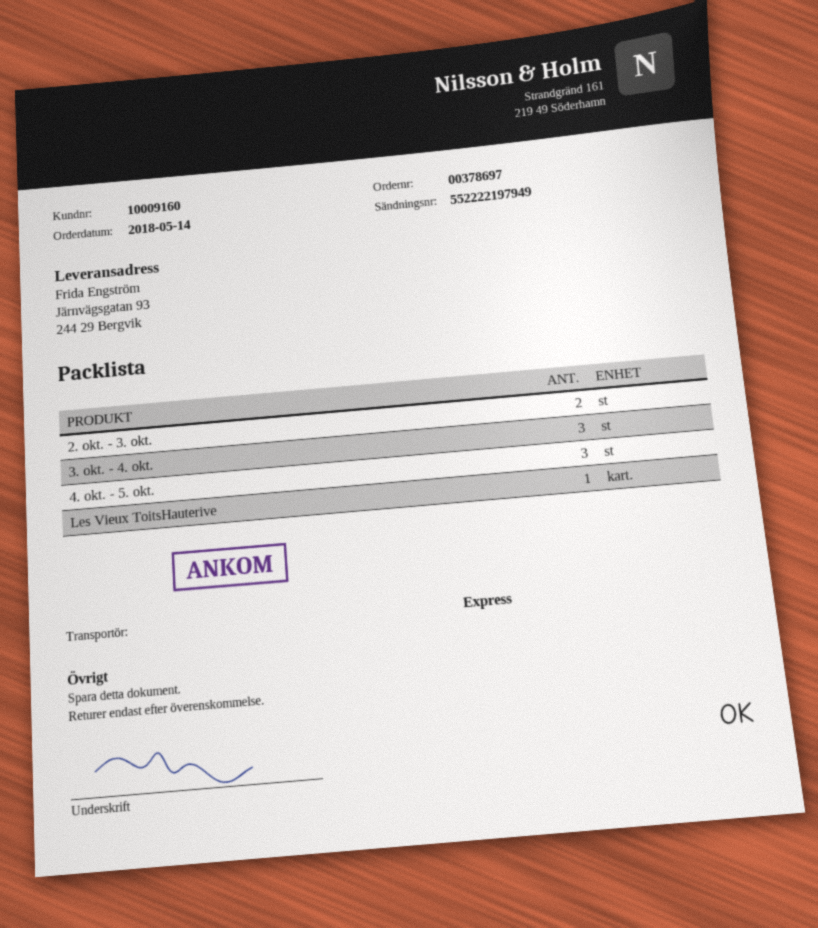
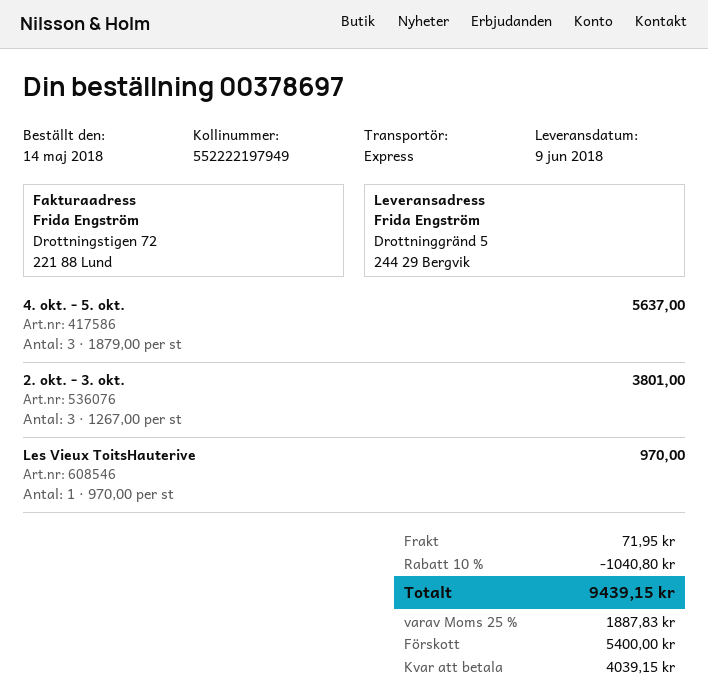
ship to: Järnvägsgatan 93, 244 29 Bergvik -> Drottninggränd 5, 244 29 Bergvik
2. okt. - 3. okt.: 2 -> 3
3. okt. - 4. okt.: 3 -> none

